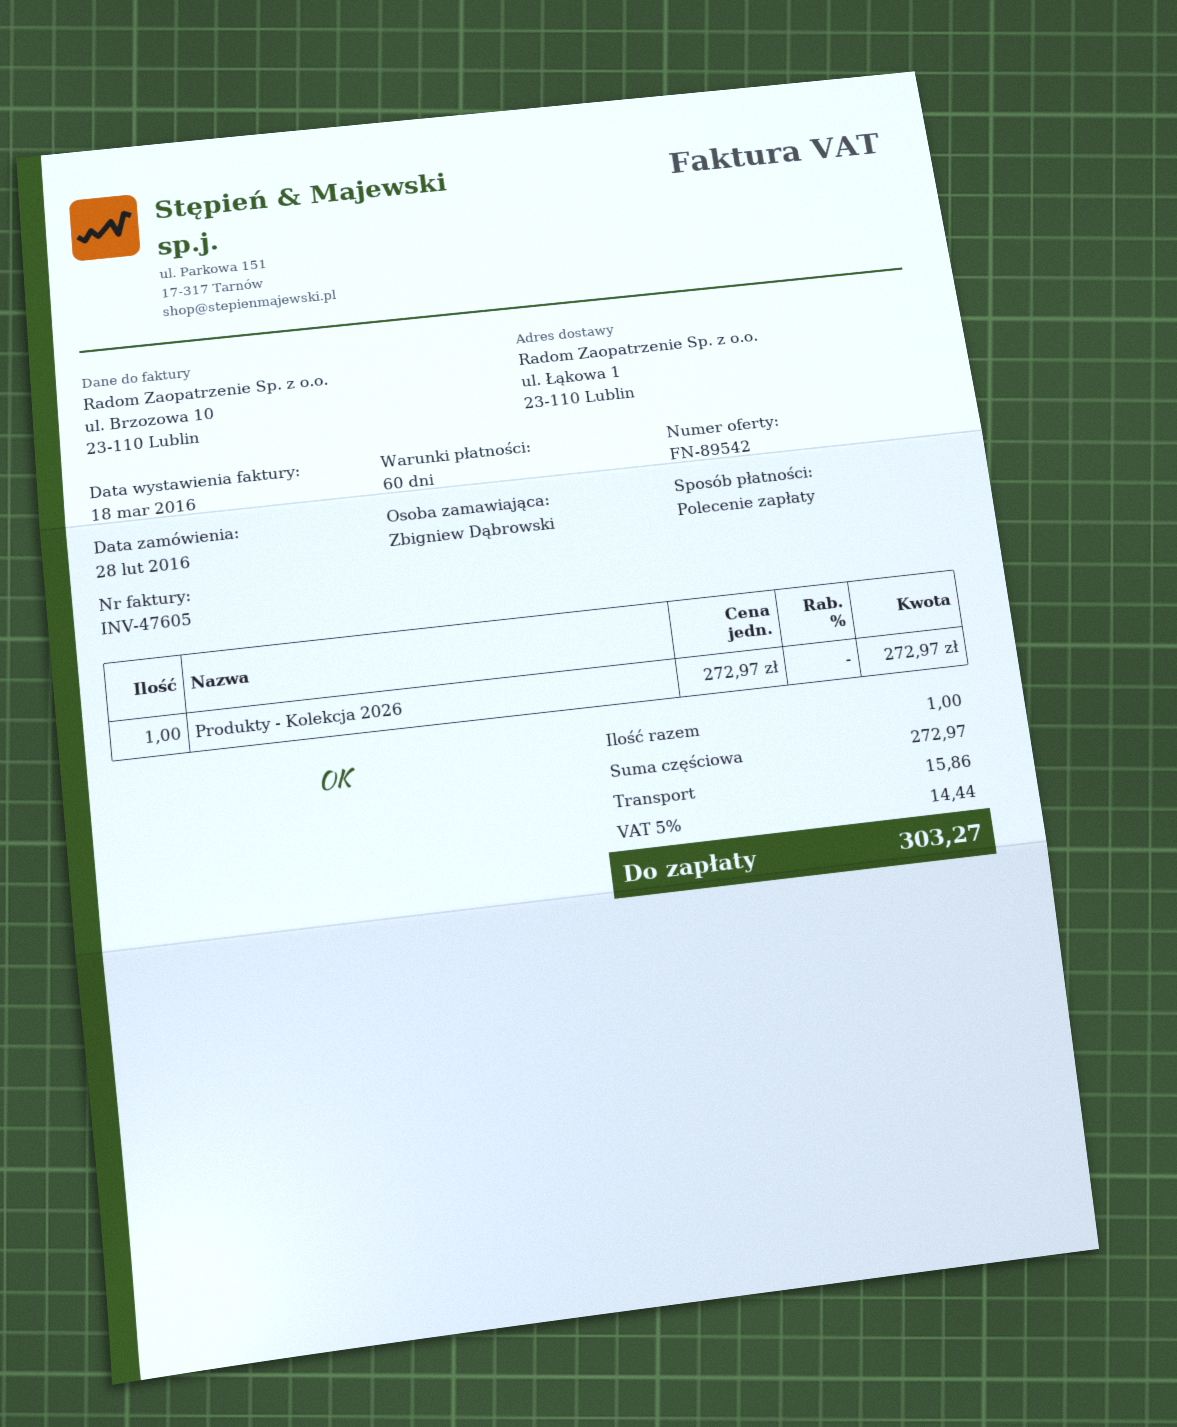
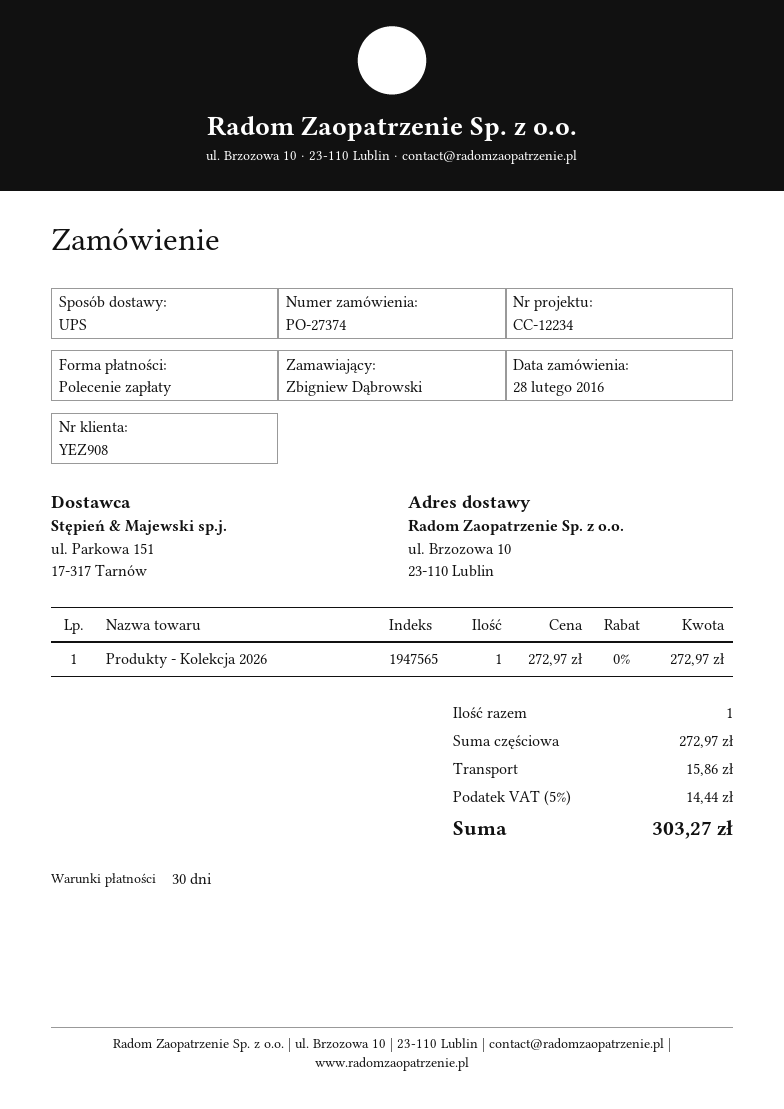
payment terms: 60 days -> 30 days
ship to: ul. Łąkowa 1, 23-110 Lublin -> ul. Brzozowa 10, 23-110 Lublin

